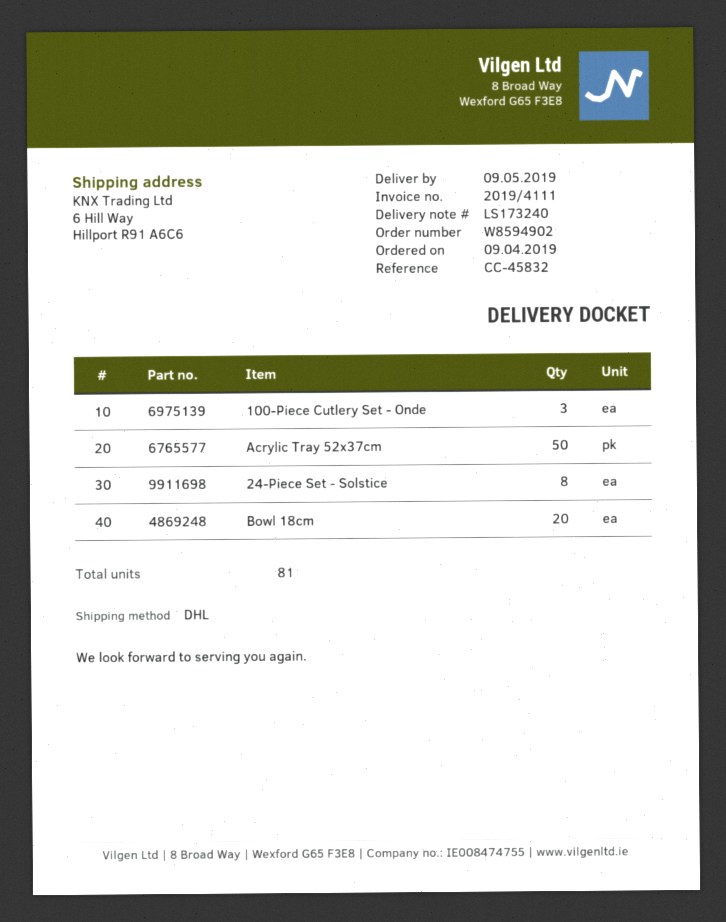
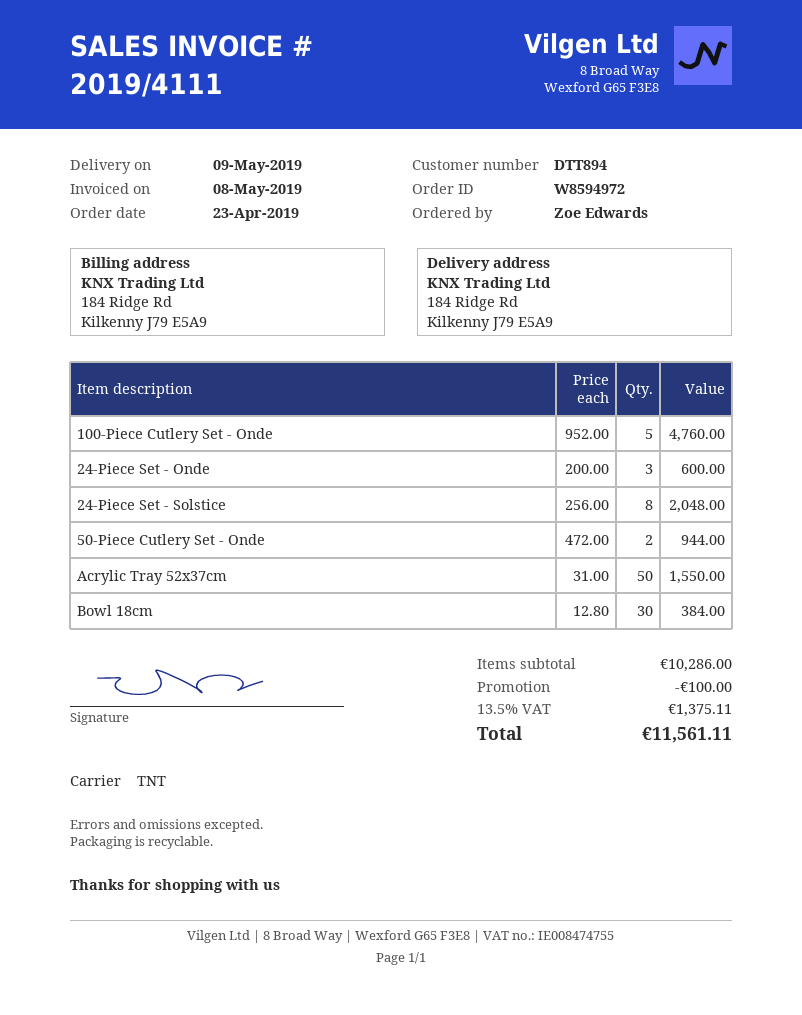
order number: W8594902 -> W8594972
order date: 2019-04-09 -> 2019-04-23
shipping method: DHL -> TNT
ship to: 6 Hill Way, Hillport R91 A6C6 -> 184 Ridge Rd, Kilkenny J79 E5A9
100-Piece Cutlery Set - Onde: 3 -> 5
Bowl 18cm: 20 -> 30
24-Piece Set - Onde: none -> 3
50-Piece Cutlery Set - Onde: none -> 2

